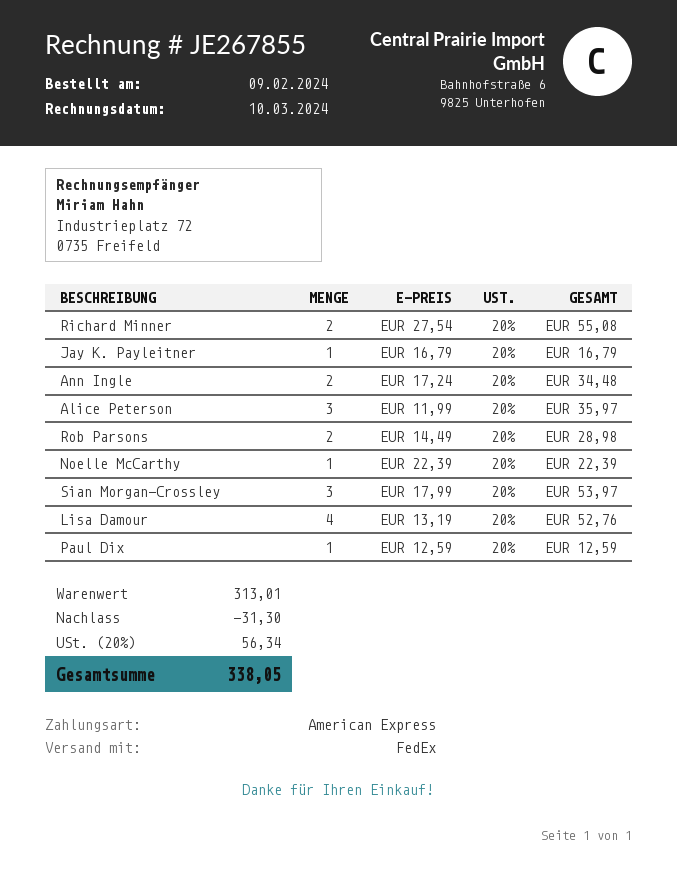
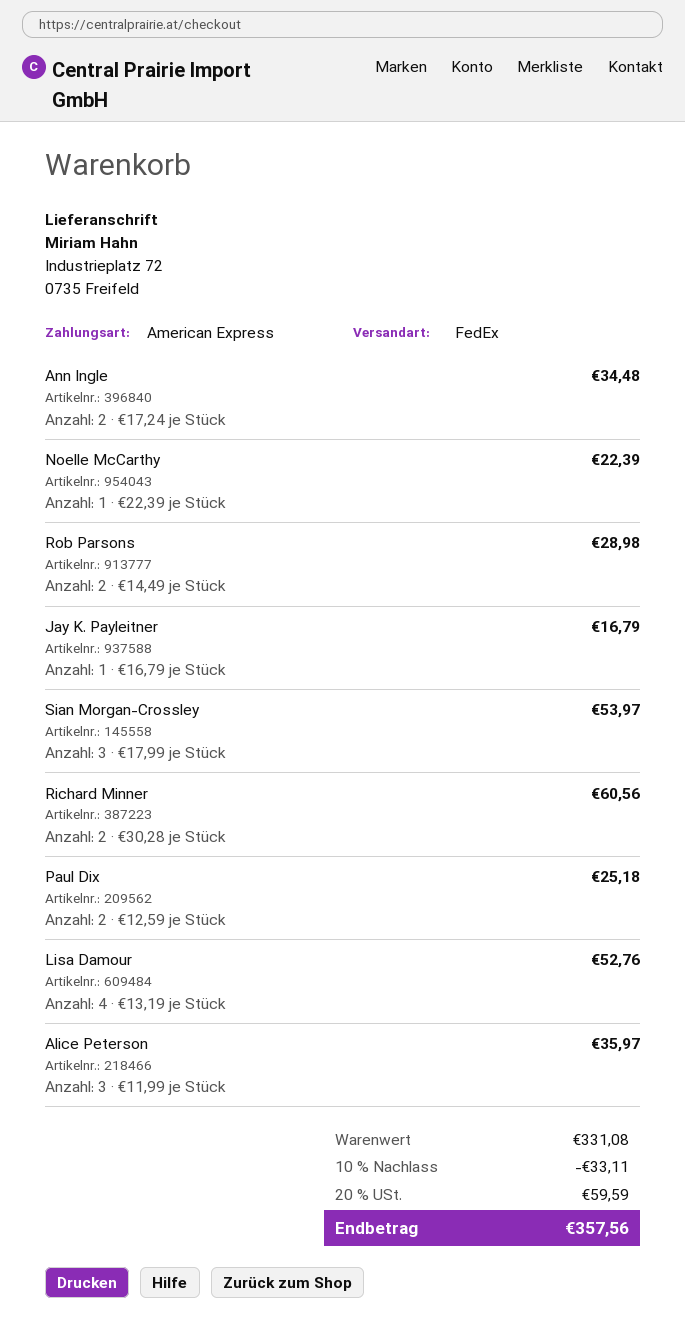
Richard Minner: 2 x 27.54 = 55.08 -> 2 x 30.28 = 60.56
Paul Dix: 1 x 12.59 = 12.59 -> 2 x 12.59 = 25.18
subtotal: 313.01 -> 331.08
discount: 31.30 -> 33.11
tax: 20% = 56.34 -> 20% = 59.59
total: 338.05 -> 357.56

